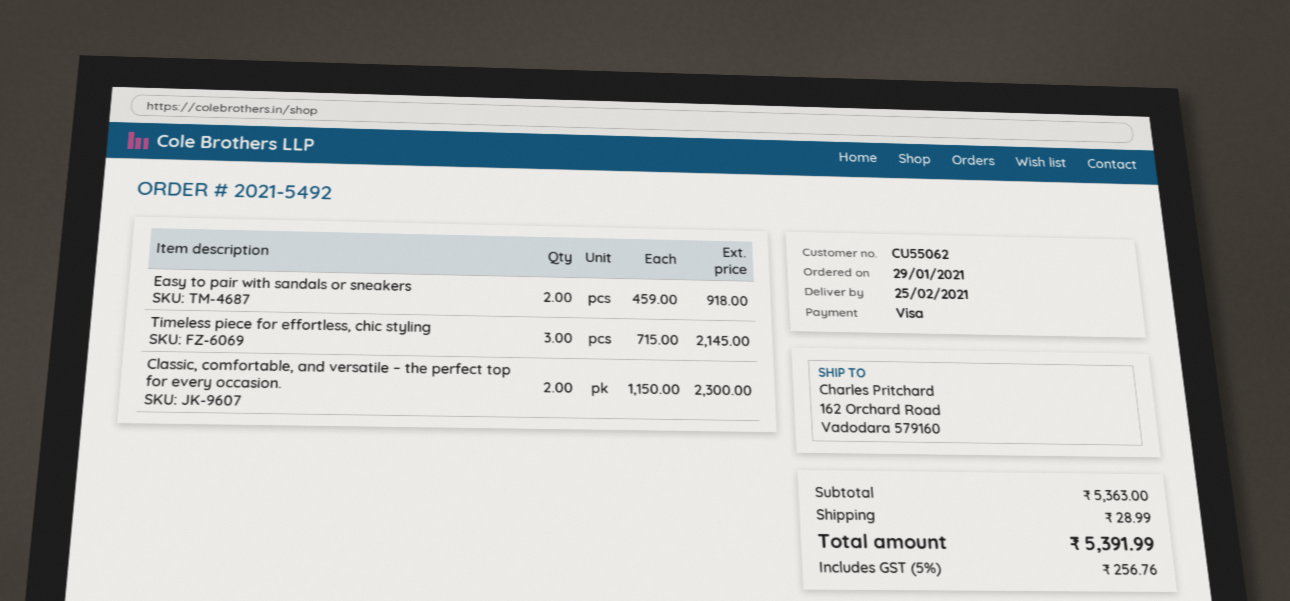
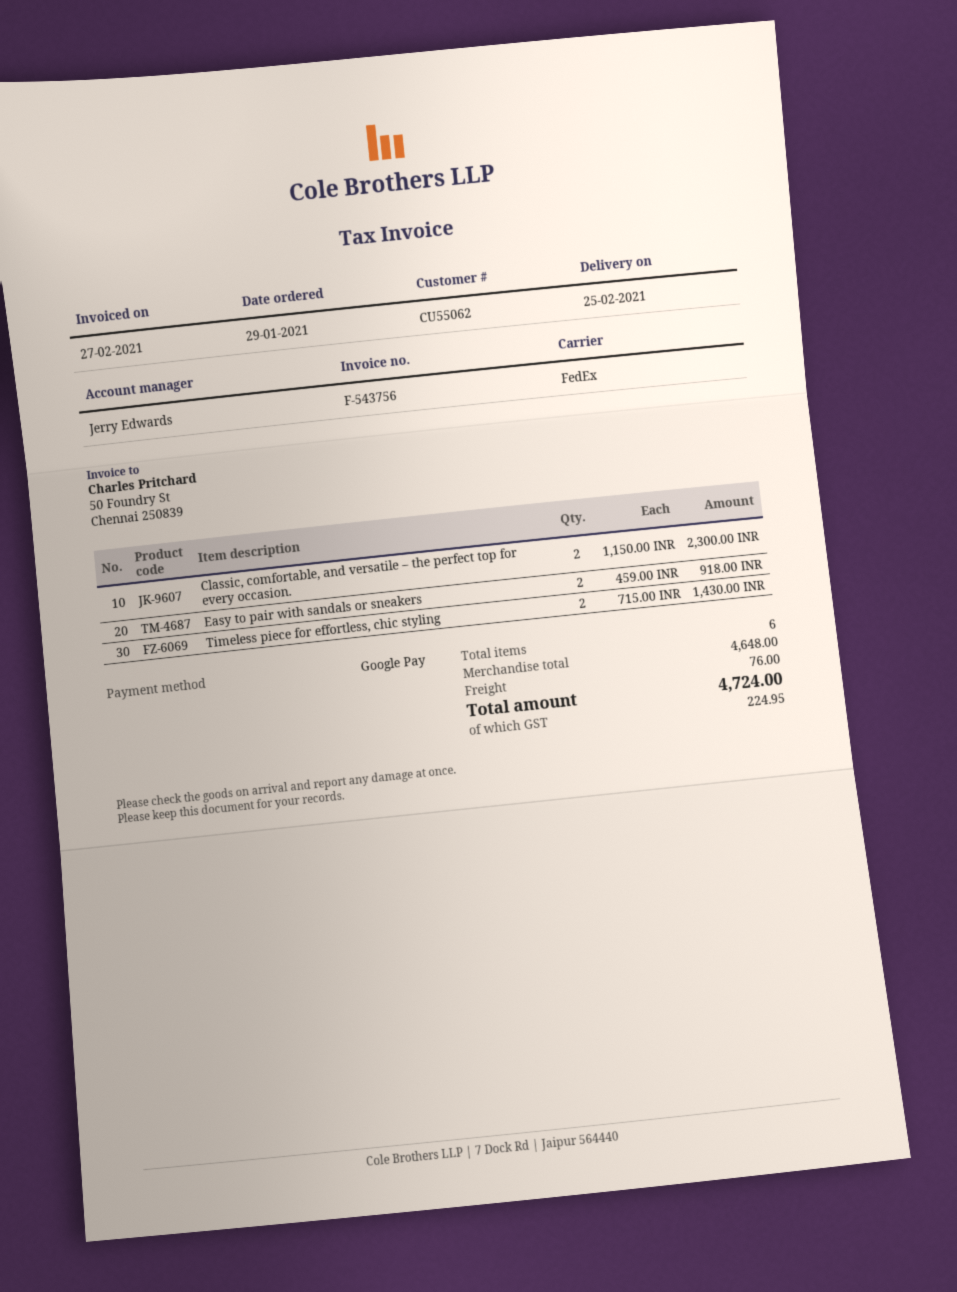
payment method: Visa -> Google Pay
Timeless piece for effortless, chic styling: 3 x 715.00 = 2145.00 -> 2 x 715.00 = 1430.00
subtotal: 5363.00 -> 4648.00
shipping: 28.99 -> 76.00
tax: 256.76 -> 224.95
total: 5391.99 -> 4724.00

